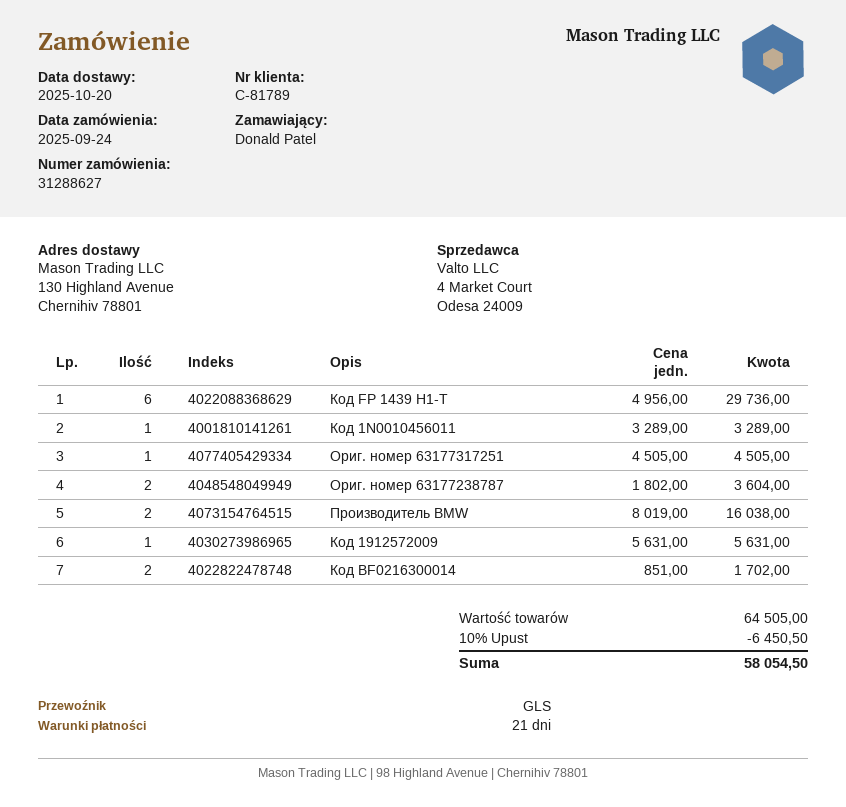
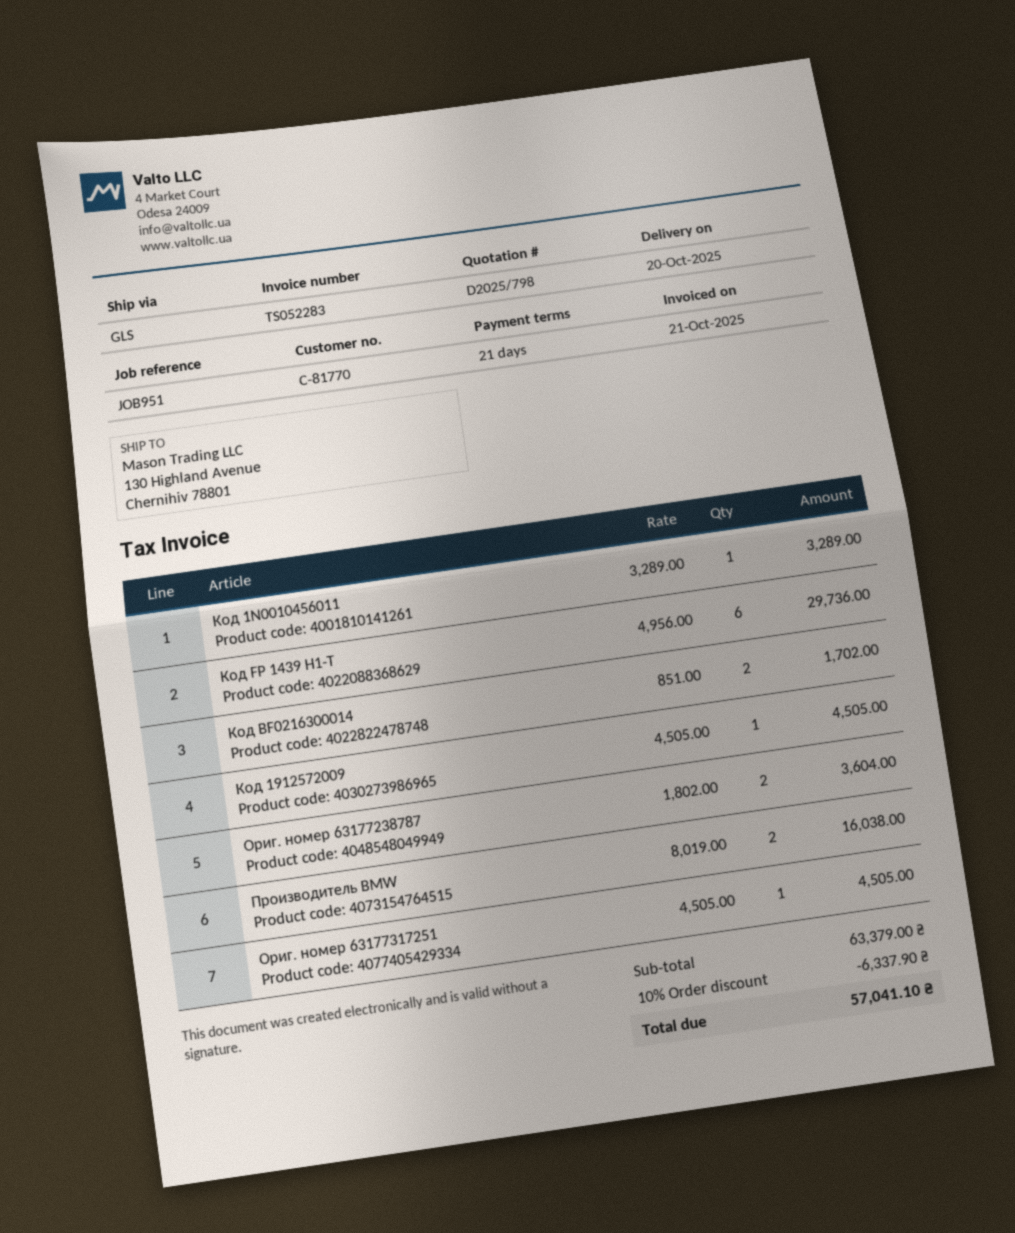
customer number: C-81789 -> C-81770
Код 1912572009: 1 x 5631.00 = 5631.00 -> 1 x 4505.00 = 4505.00
subtotal: 64505.00 -> 63379.00
discount: 10% = 6450.50 -> 10% = 6337.90
total: 58054.50 -> 57041.10

